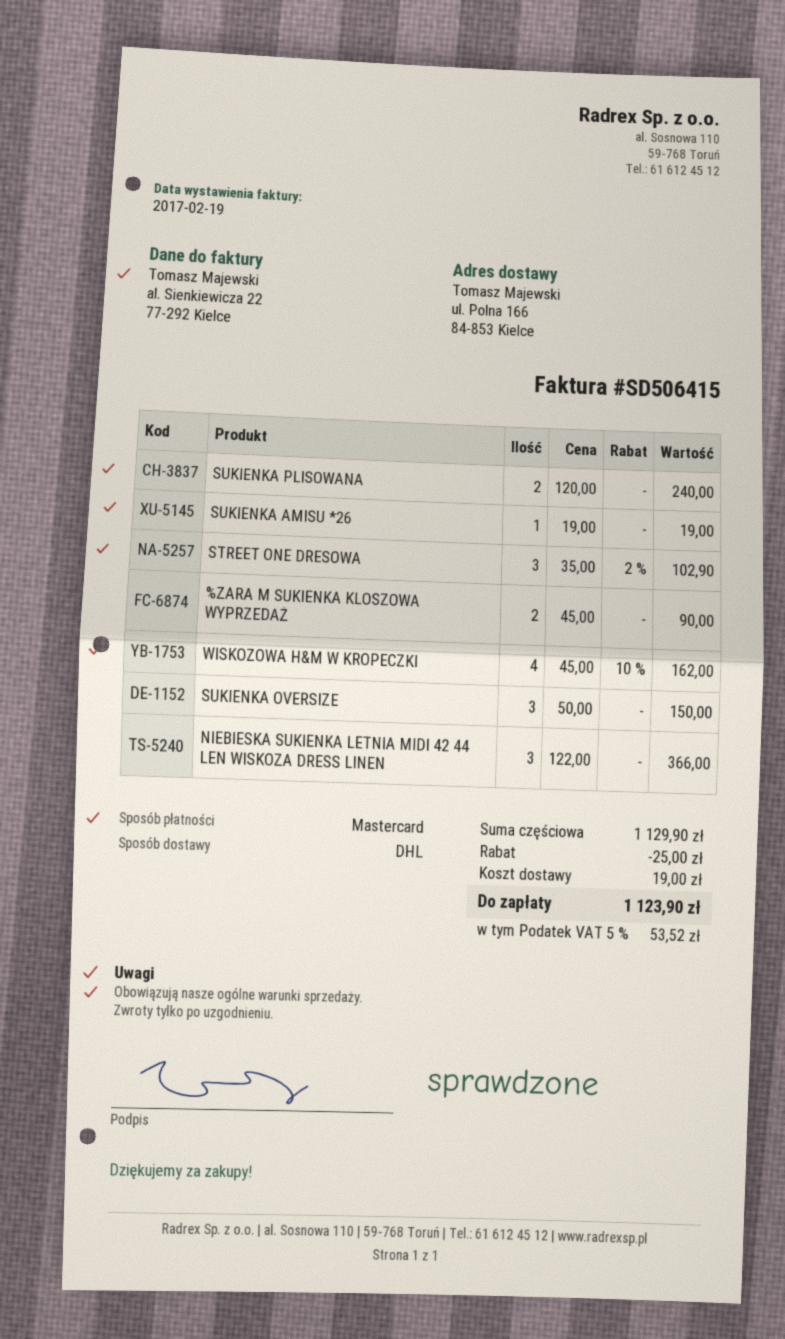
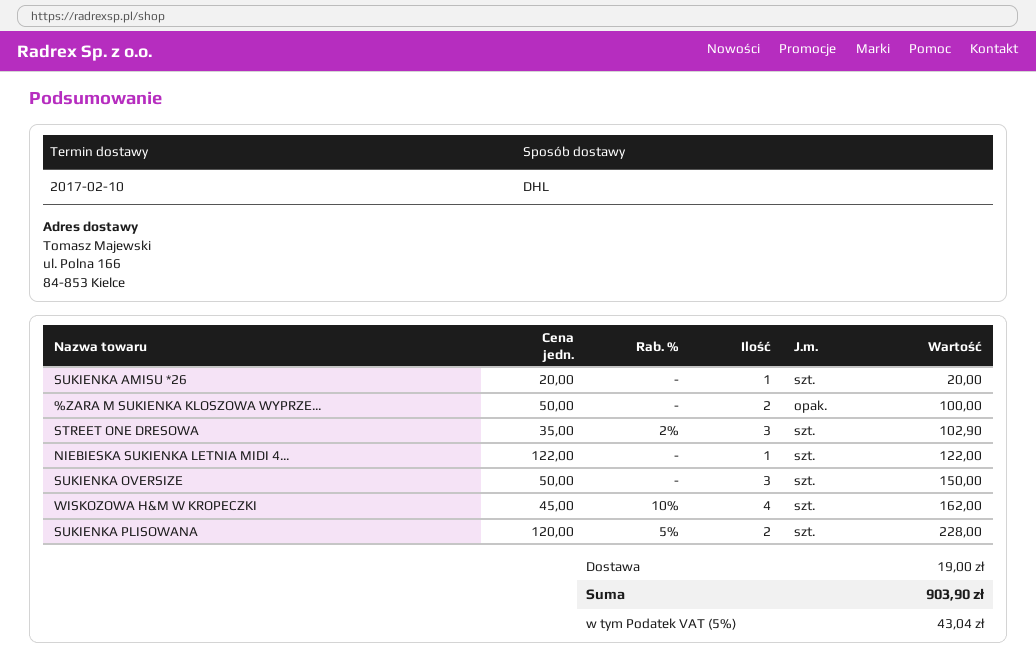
SUKIENKA PLISOWANA: 2 x 120.00 = 240.00 -> 2 x 120.00 - 5% = 228.00
SUKIENKA AMISU *26: 1 x 19.00 = 19.00 -> 1 x 20.00 = 20.00
%ZARA M SUKIENKA KLOSZOWA WYPRZEDAŻ: 2 x 45.00 = 90.00 -> 2 x 50.00 = 100.00
NIEBIESKA SUKIENKA LETNIA MIDI 42 44 LEN WISKOZA DRESS LINEN: 3 x 122.00 = 366.00 -> 1 x 122.00 = 122.00
discount: 25.00 -> none
tax: 5% = 53.52 -> 5% = 43.04
total: 1123.90 -> 903.90

